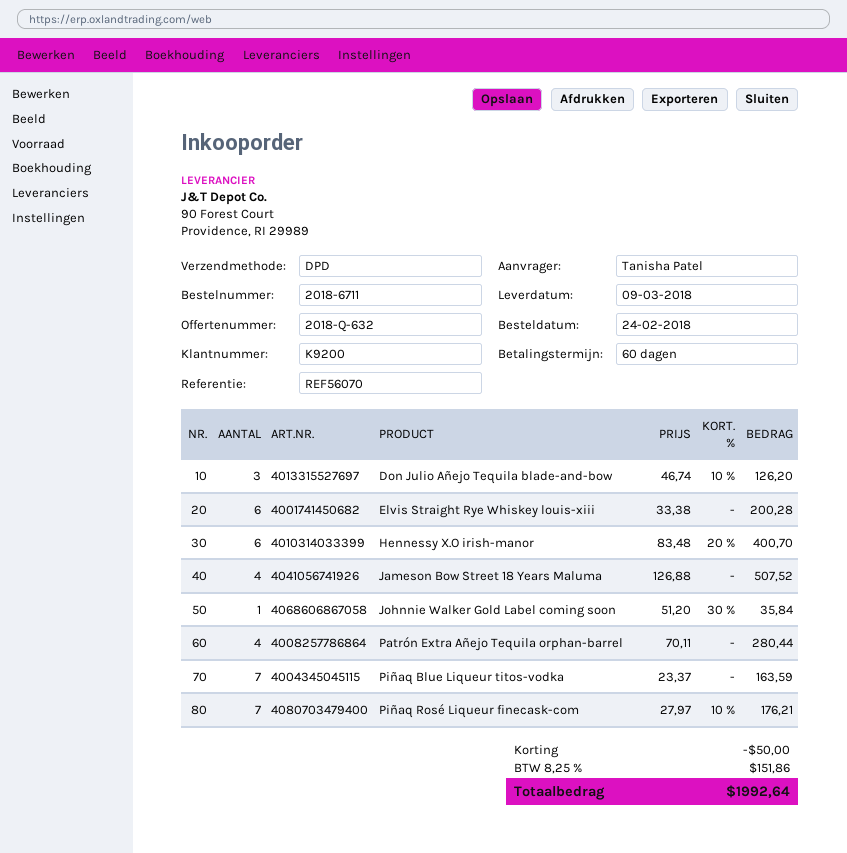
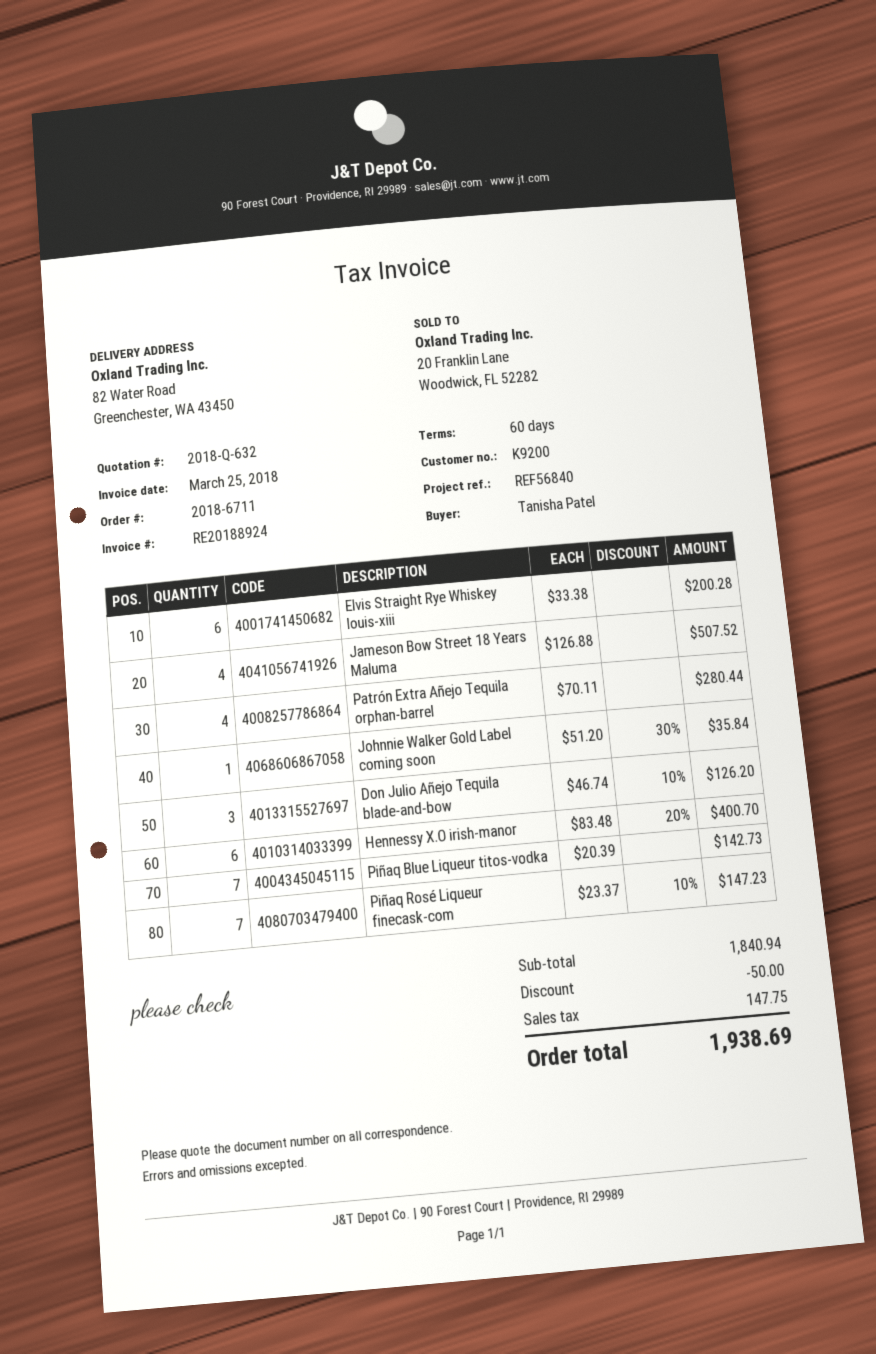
reference: REF56070 -> REF56840
Piñaq Blue Liqueur titos-vodka: 7 x 23.37 = 163.59 -> 7 x 20.39 = 142.73
Piñaq Rosé Liqueur finecask-com: 7 x 27.97 - 10% = 176.21 -> 7 x 23.37 - 10% = 147.23
tax: 151.86 -> 147.75
total: 1992.64 -> 1938.69

